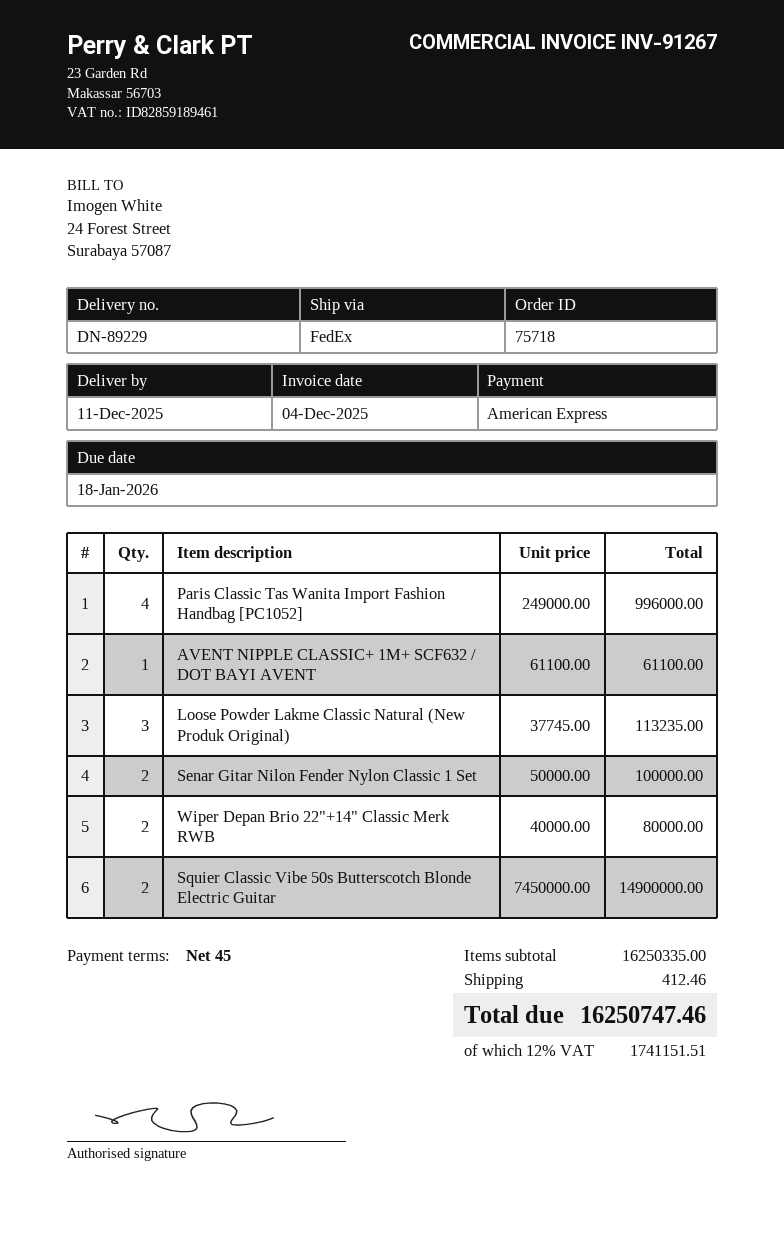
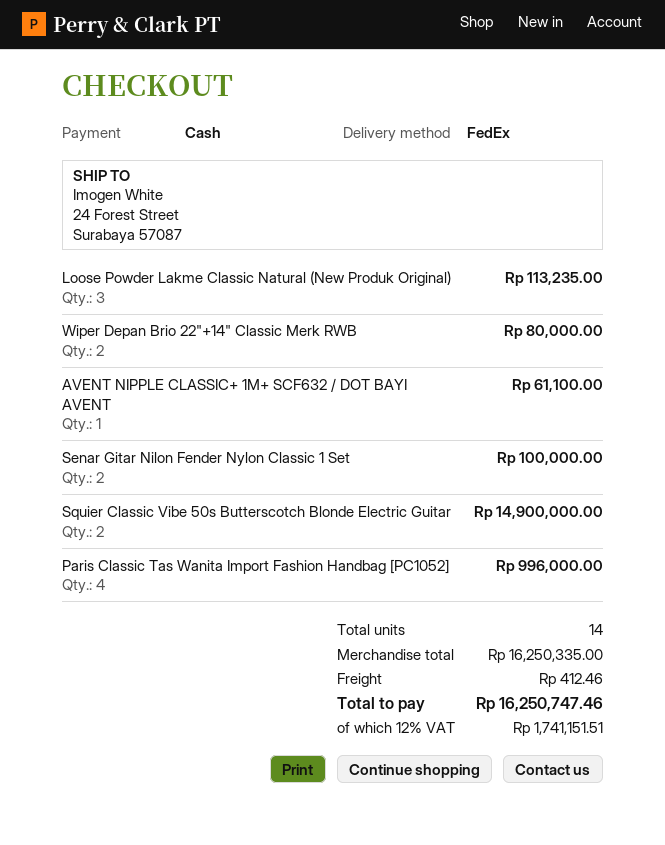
payment method: American Express -> cash

